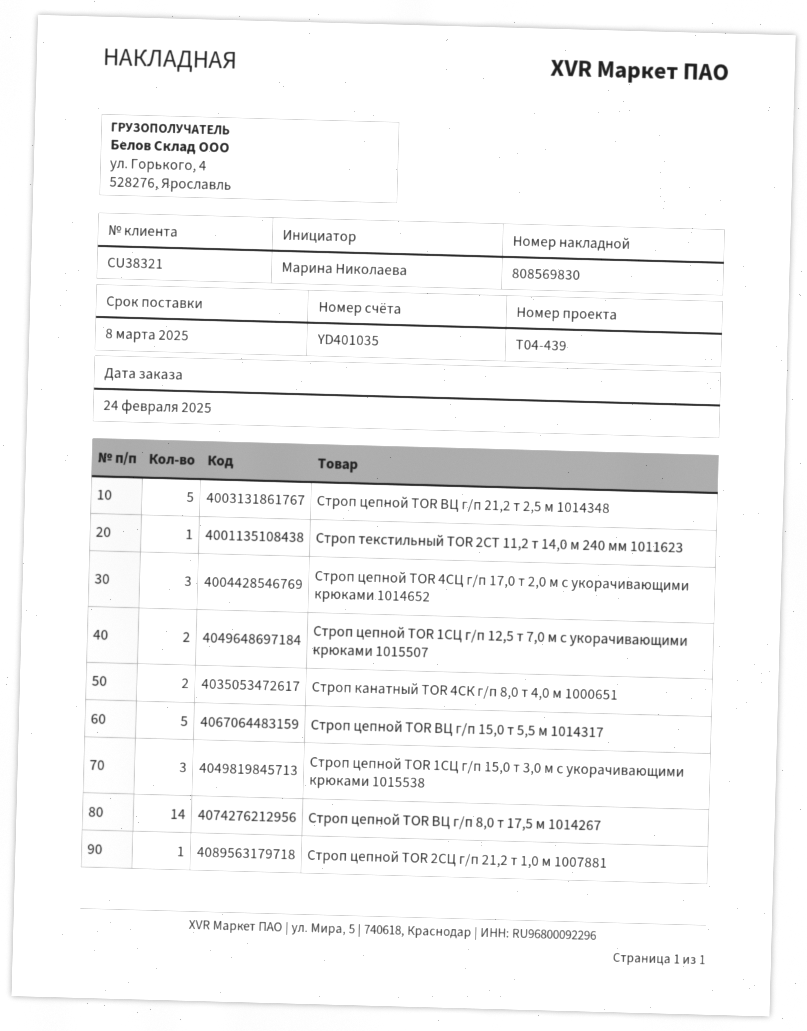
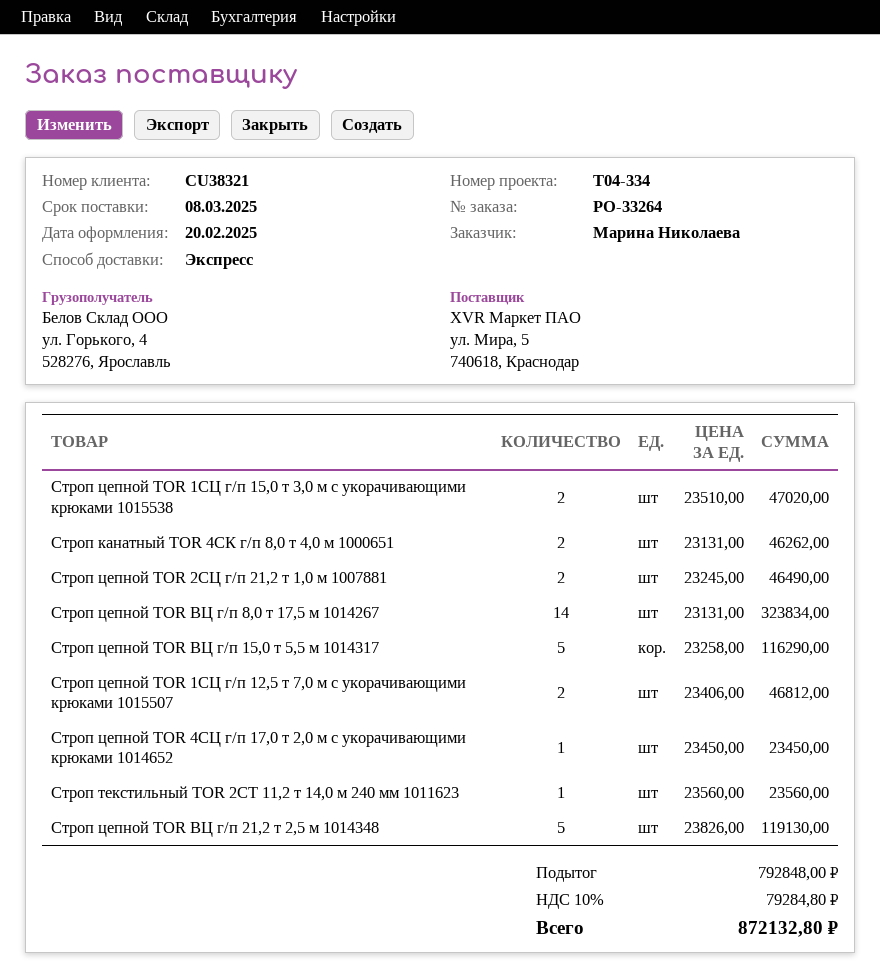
order date: 2025-02-24 -> 2025-02-20
reference: T04-439 -> T04-334
Строп цепной TOR 4СЦ г/п 17,0 т 2,0 м с укорачивающими крюками 1014652: 3 -> 1
Строп цепной TOR 1СЦ г/п 15,0 т 3,0 м с укорачивающими крюками 1015538: 3 -> 2
Строп цепной TOR 2СЦ г/п 21,2 т 1,0 м 1007881: 1 -> 2

